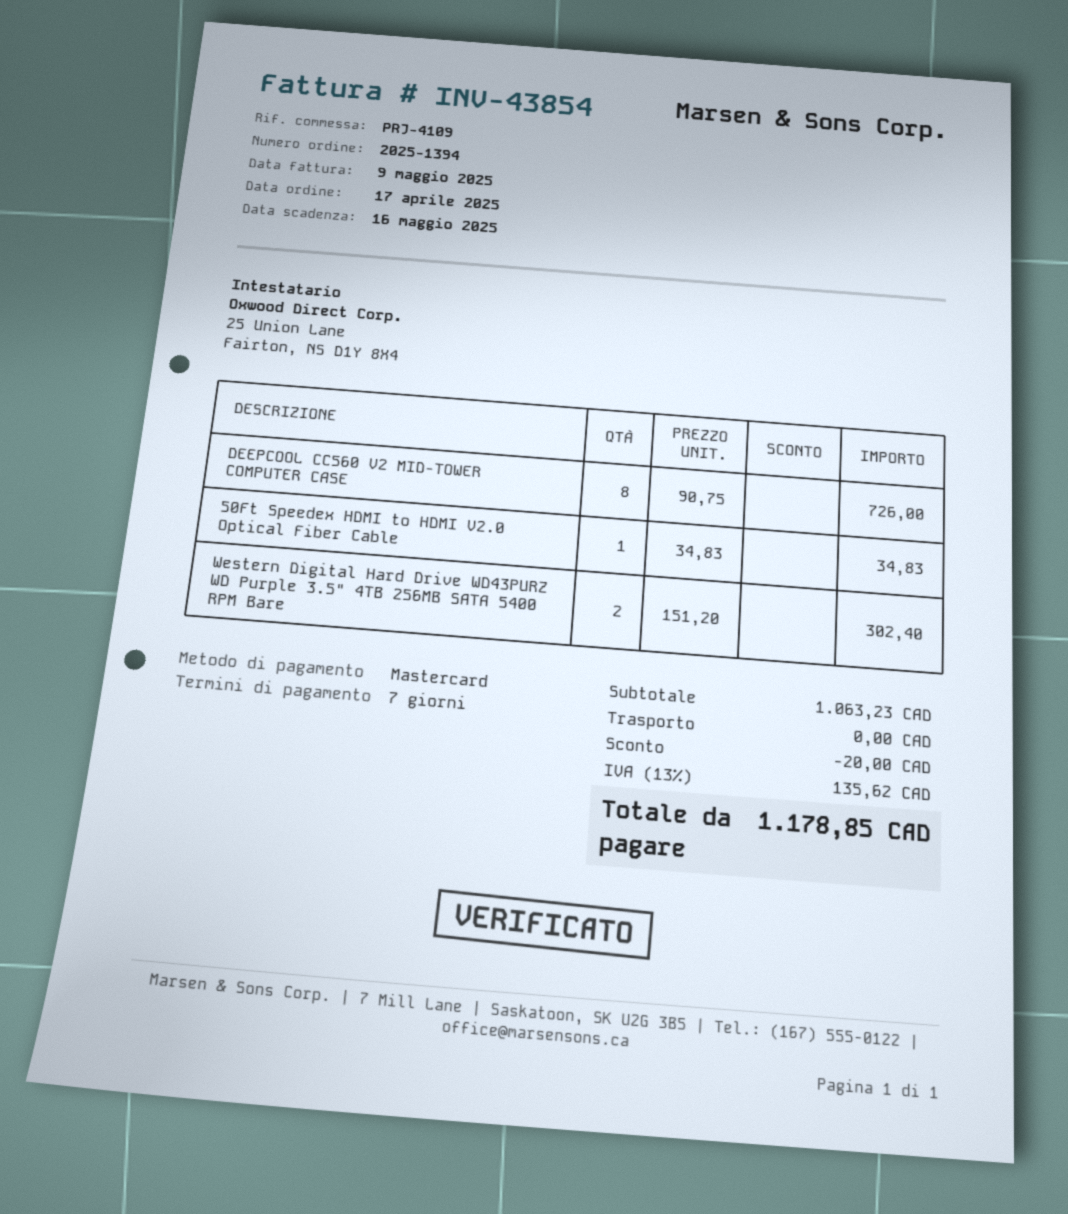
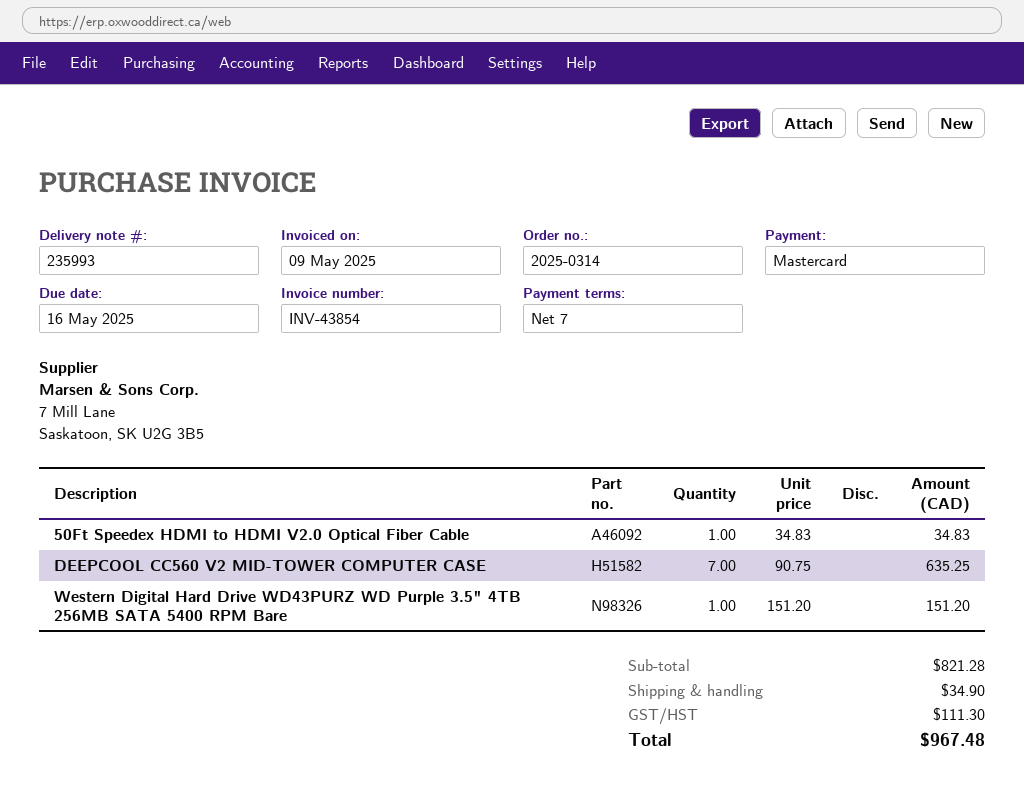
order number: 2025-1394 -> 2025-0314
DEEPCOOL CC560 V2 MID-TOWER COMPUTER CASE: 8 x 90.75 = 726.00 -> 7 x 90.75 = 635.25
Western Digital Hard Drive WD43PURZ WD Purple 3.5" 4TB 256MB SATA 5400 RPM Bare: 2 x 151.20 = 302.40 -> 1 x 151.20 = 151.20
subtotal: 1063.23 -> 821.28
discount: 20.00 -> none
shipping: 0.00 -> 34.90
tax: 135.62 -> 111.30
total: 1178.85 -> 967.48

